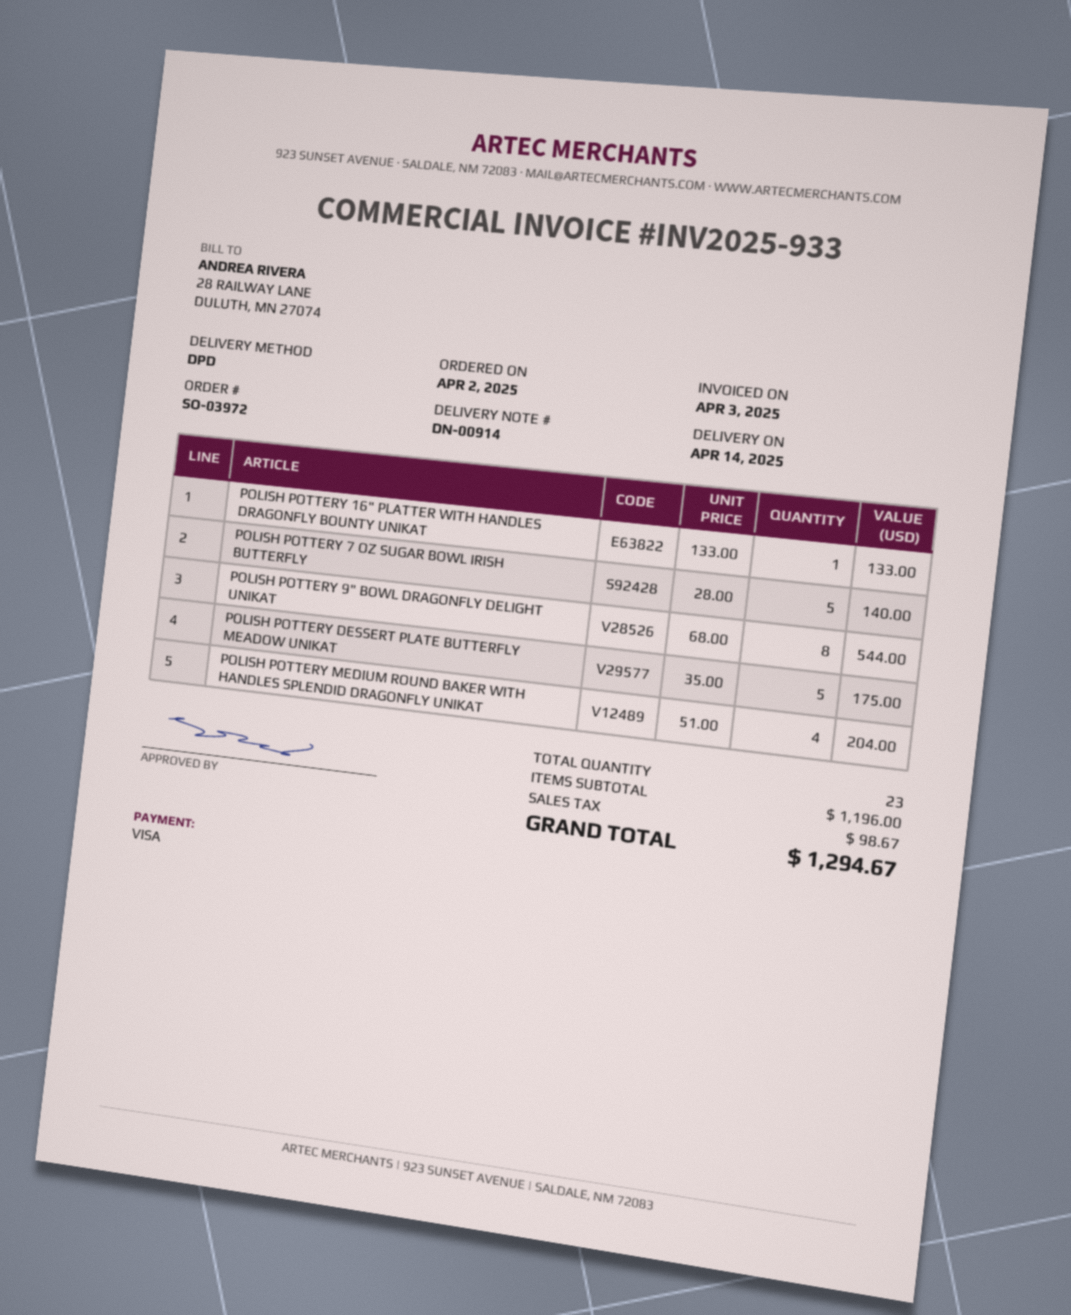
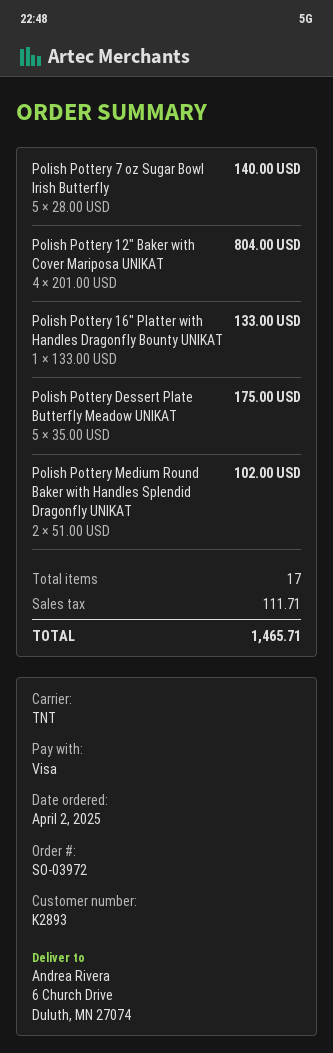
shipping method: DPD -> TNT
POLISH POTTERY 9" BOWL DRAGONFLY DELIGHT UNIKAT: 8 x 68.00 = 544.00 -> none
POLISH POTTERY MEDIUM ROUND BAKER WITH HANDLES SPLENDID DRAGONFLY UNIKAT: 4 x 51.00 = 204.00 -> 2 x 51.00 = 102.00
Polish Pottery 12" Baker with Cover Mariposa UNIKAT: none -> 4 x 201.00 = 804.00
total quantity: 23 -> 17
tax: 98.67 -> 111.71
total: 1294.67 -> 1465.71

